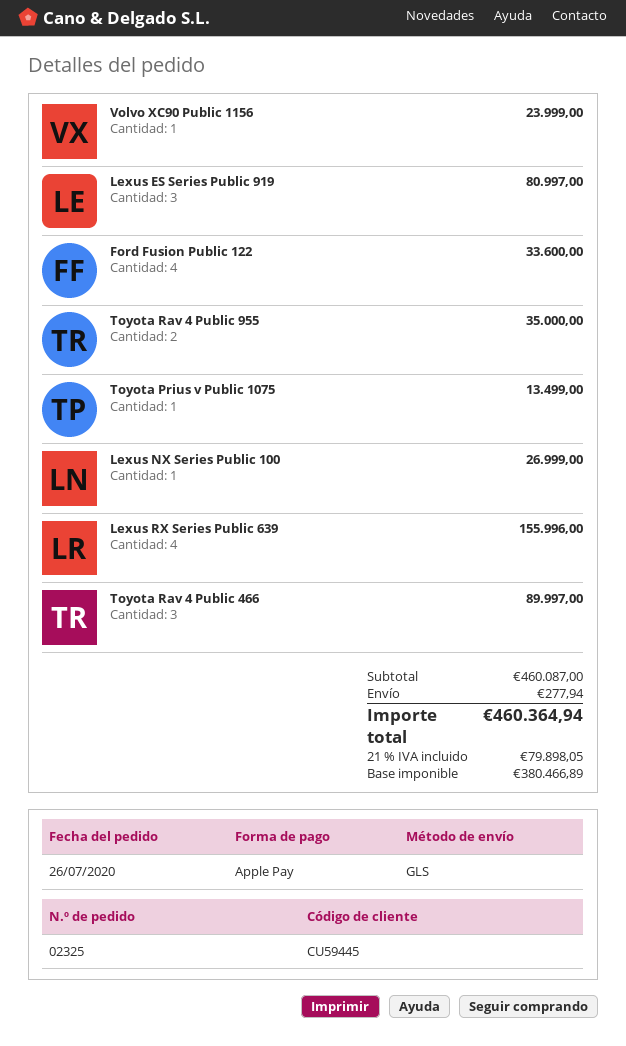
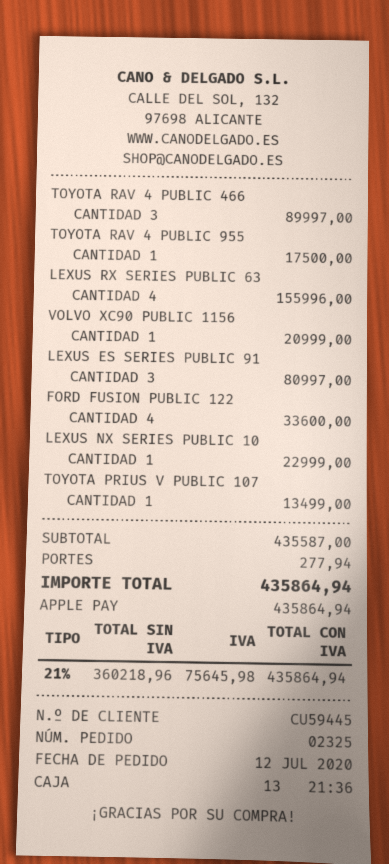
order date: 2020-07-26 -> 2020-07-12
Volvo XC90 Public 1156: 1 for 23999.00 -> 1 for 20999.00
Toyota Rav 4 Public 955: 2 for 35000.00 -> 1 for 17500.00
Lexus NX Series Public 100: 1 for 26999.00 -> 1 for 22999.00
subtotal: 460087.00 -> 435587.00
net: 380466.89 -> 360218.96
tax: 21% = 79898.05 -> 21% = 75645.98
total: 460364.94 -> 435864.94

